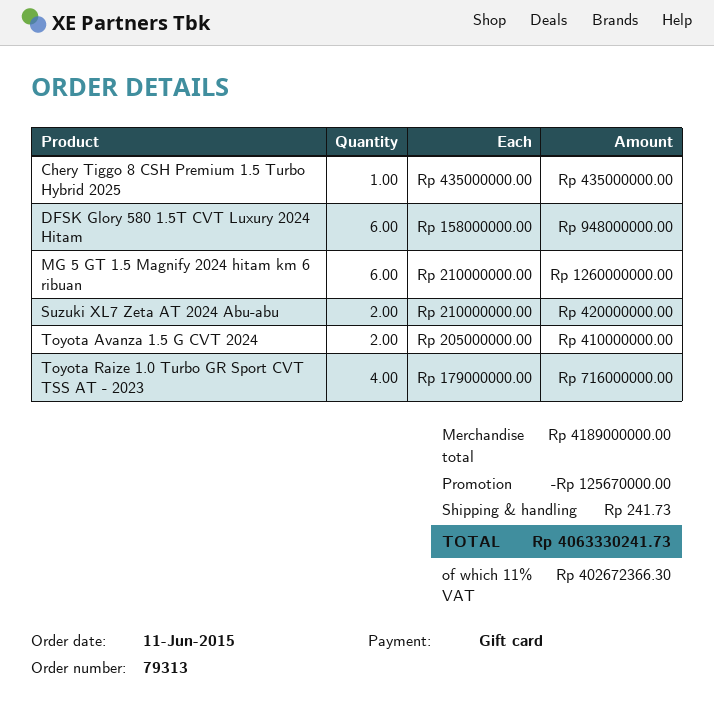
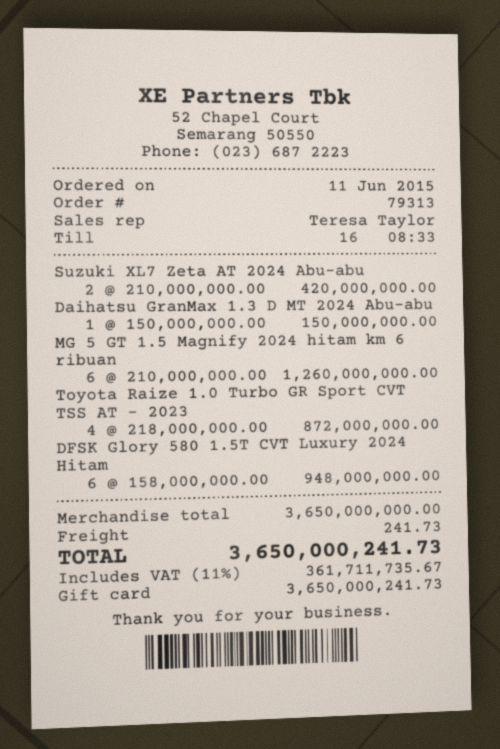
Chery Tiggo 8 CSH Premium 1.5 Turbo Hybrid 2025: 1 x 435000000.00 = 435000000.00 -> none
Toyota Avanza 1.5 G CVT 2024: 2 x 205000000.00 = 410000000.00 -> none
Toyota Raize 1.0 Turbo GR Sport CVT TSS AT - 2023: 4 x 179000000.00 = 716000000.00 -> 4 x 218000000.00 = 872000000.00
Daihatsu GranMax 1.3 D MT 2024 Abu-abu: none -> 1 x 150000000.00 = 150000000.00
subtotal: 4189000000.00 -> 3650000000.00
discount: 125670000.00 -> none
tax: 11% = 402672366.30 -> 11% = 361711735.67
total: 4063330241.73 -> 3650000241.73

